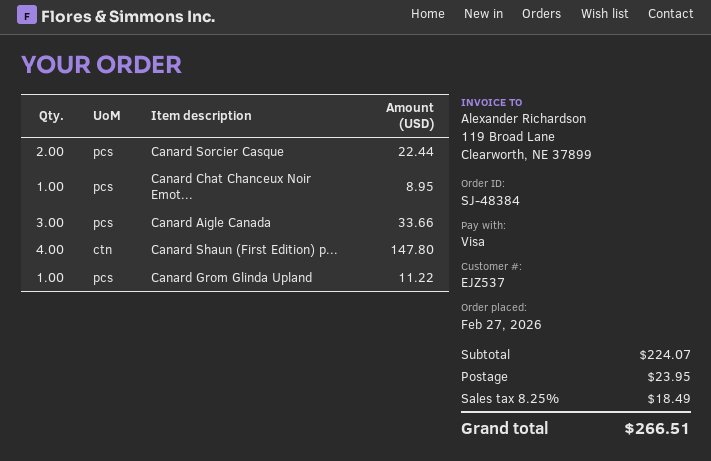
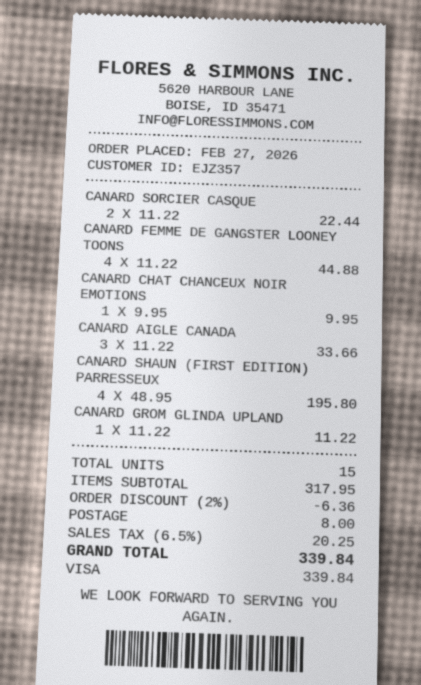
customer number: EJZ537 -> EJZ357
Canard Chat Chanceux Noir Emot...: 1 for 8.95 -> 1 for 9.95
Canard Shaun (First Edition) p...: 4 for 147.80 -> 4 for 195.80
CANARD FEMME DE GANGSTER LOONEY TOONS: none -> 4 for 44.88
subtotal: 224.07 -> 317.95
discount: none -> 2% = 6.36
shipping: 23.95 -> 8.00
tax: 8.25% = 18.49 -> 6.5% = 20.25
total: 266.51 -> 339.84

